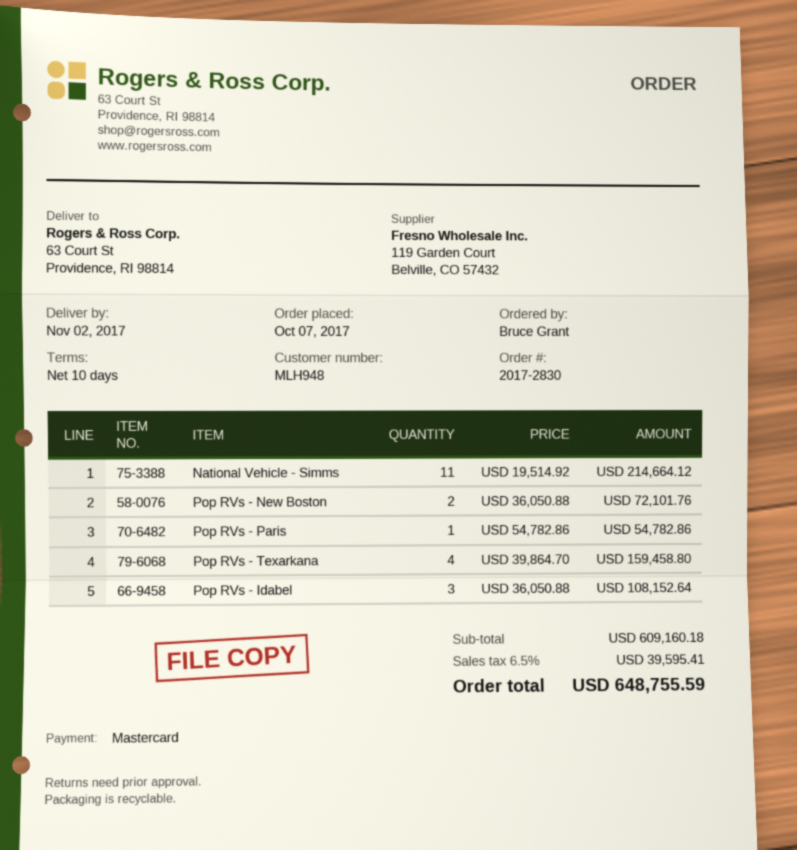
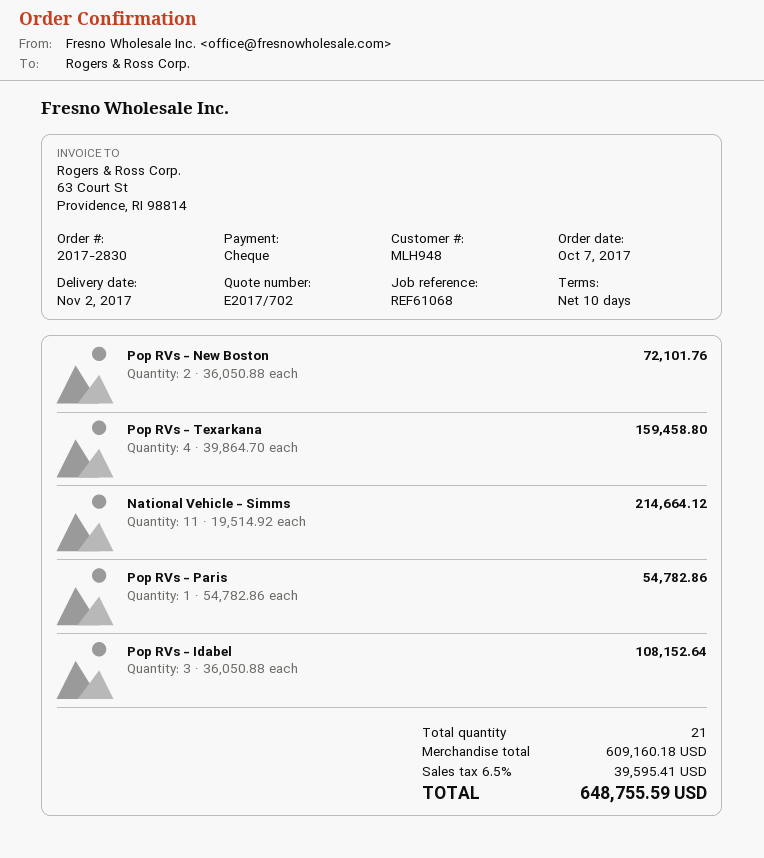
payment method: Mastercard -> cheque

